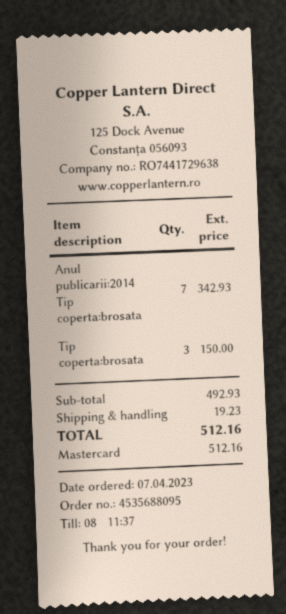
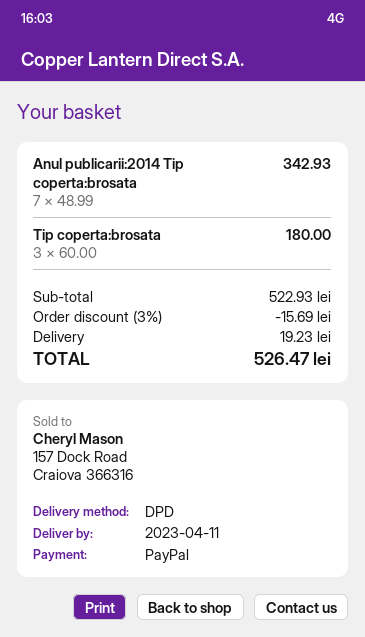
payment method: Mastercard -> PayPal
Tip coperta:brosata: 3 for 150.00 -> 3 for 180.00
subtotal: 492.93 -> 522.93
discount: none -> 3% = 15.69
total: 512.16 -> 526.47

